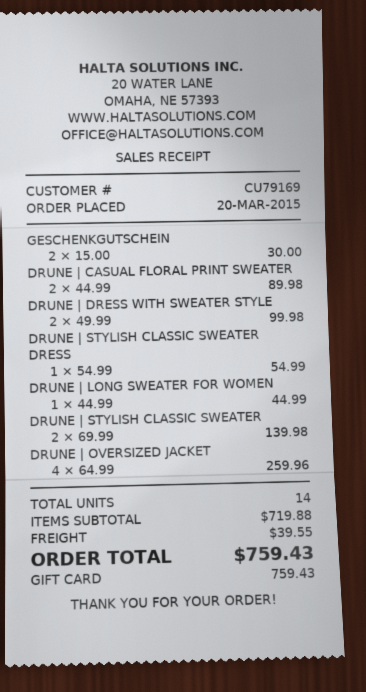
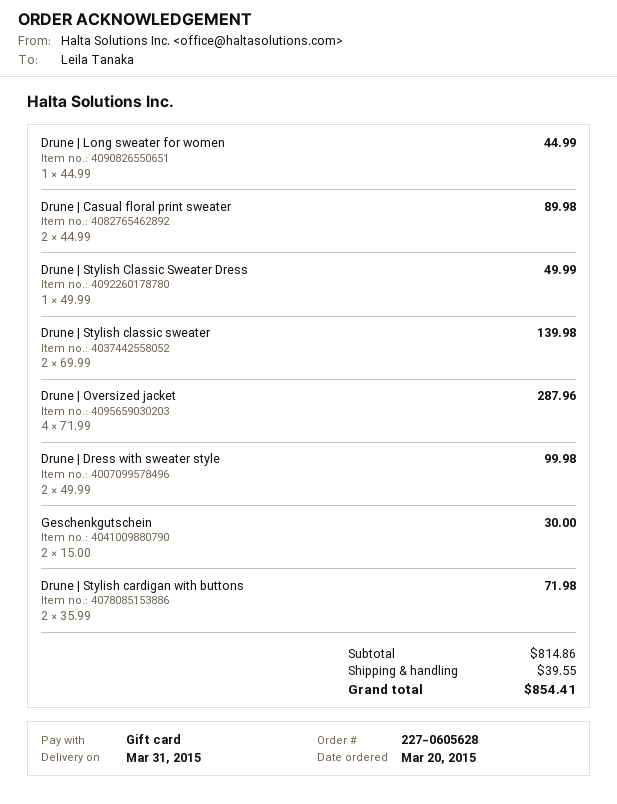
DRUNE | STYLISH CLASSIC SWEATER DRESS: 1 x 54.99 = 54.99 -> 1 x 49.99 = 49.99
DRUNE | OVERSIZED JACKET: 4 x 64.99 = 259.96 -> 4 x 71.99 = 287.96
Drune | Stylish cardigan with buttons: none -> 2 x 35.99 = 71.98
subtotal: 719.88 -> 814.86
total: 759.43 -> 854.41

